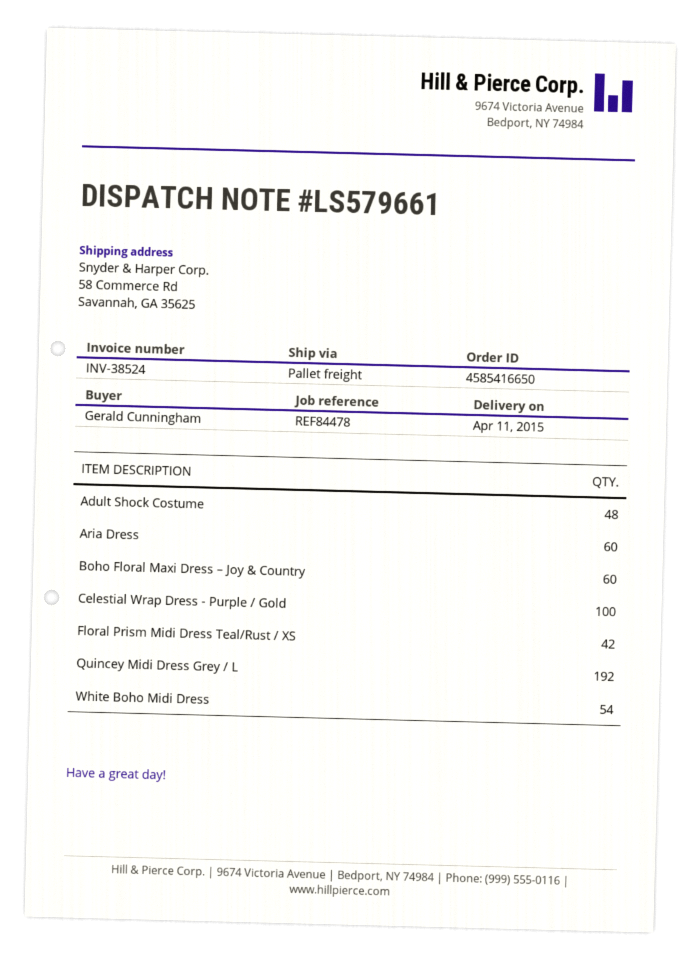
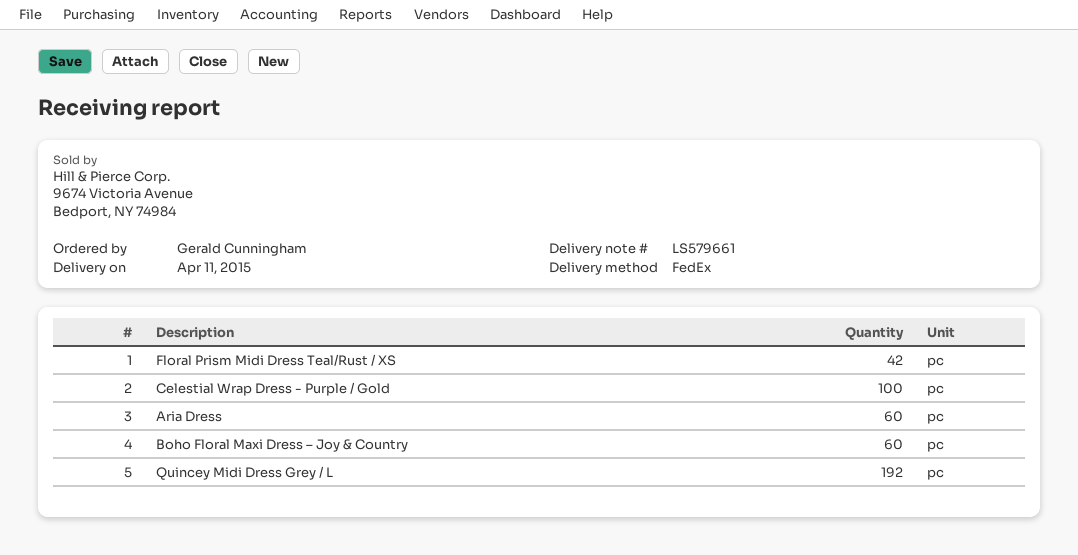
shipping method: pallet freight -> FedEx
Adult Shock Costume: 48 -> none
White Boho Midi Dress: 54 -> none

